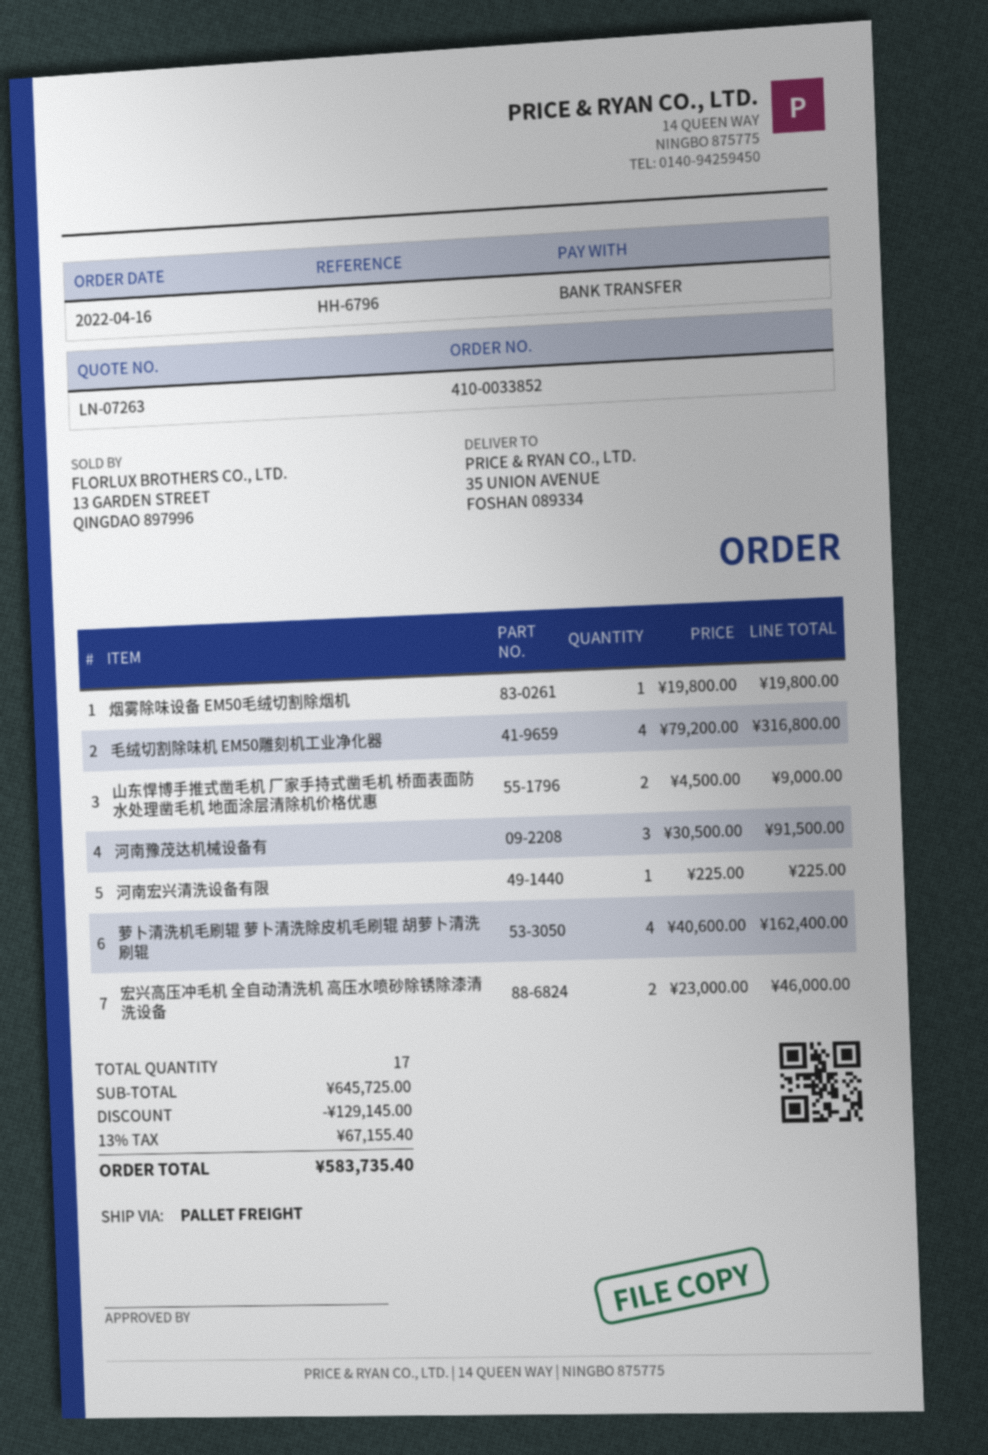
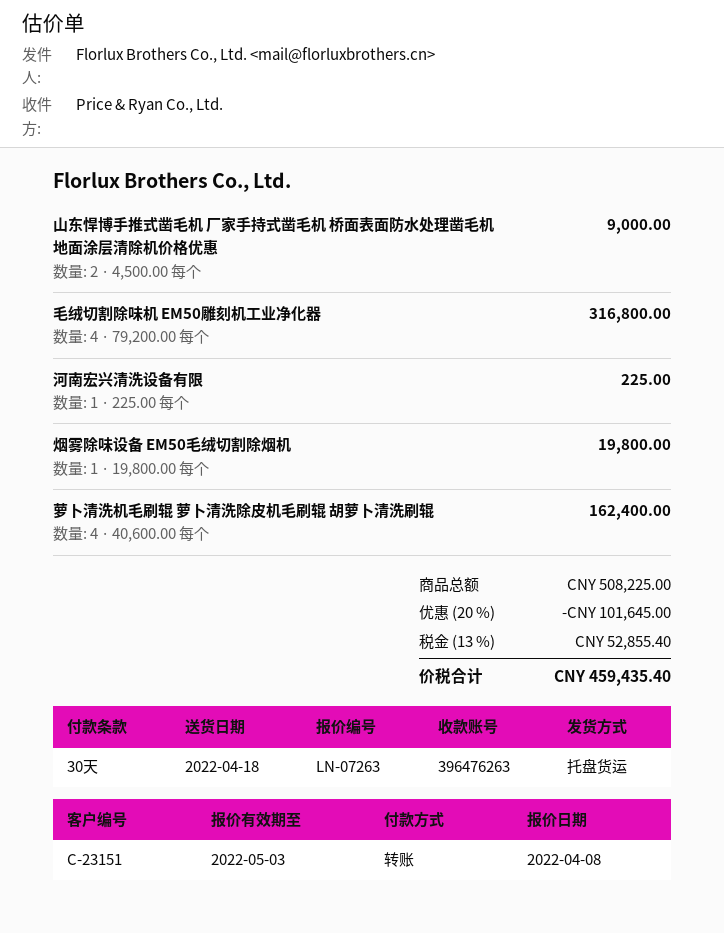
河南豫茂达机械设备有: 3 x 30500.00 = 91500.00 -> none
宏兴高压冲毛机 全自动清洗机 高压水喷砂除锈除漆清洗设备: 2 x 23000.00 = 46000.00 -> none
subtotal: 645725.00 -> 508225.00
discount: 129145.00 -> 101645.00
tax: 13% = 67155.40 -> 13% = 52855.40
total: 583735.40 -> 459435.40

